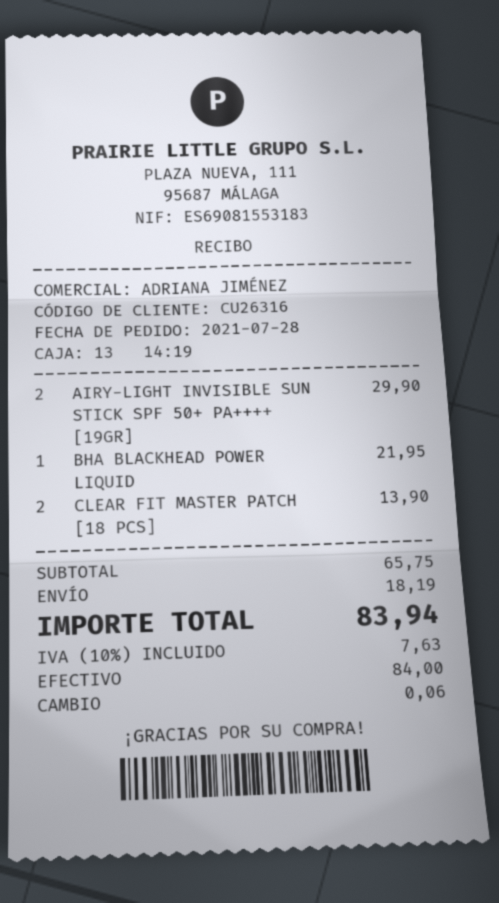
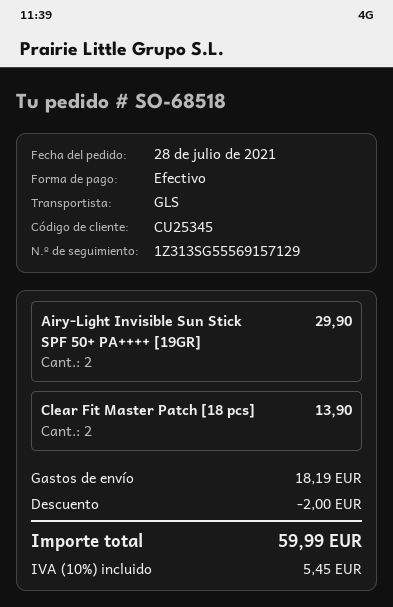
customer number: CU26316 -> CU25345
BHA BLACKHEAD POWER LIQUID: 1 for 21.95 -> none
discount: none -> 2.00
tax: 10% = 7.63 -> 10% = 5.45
total: 83.94 -> 59.99

